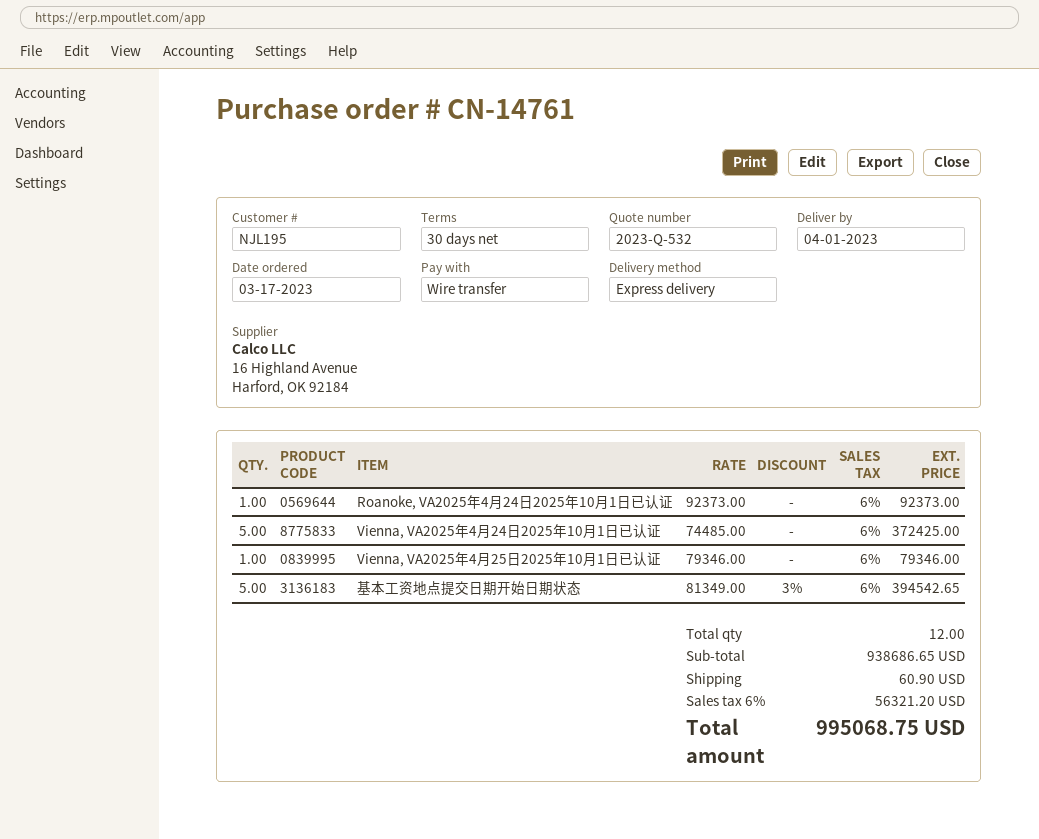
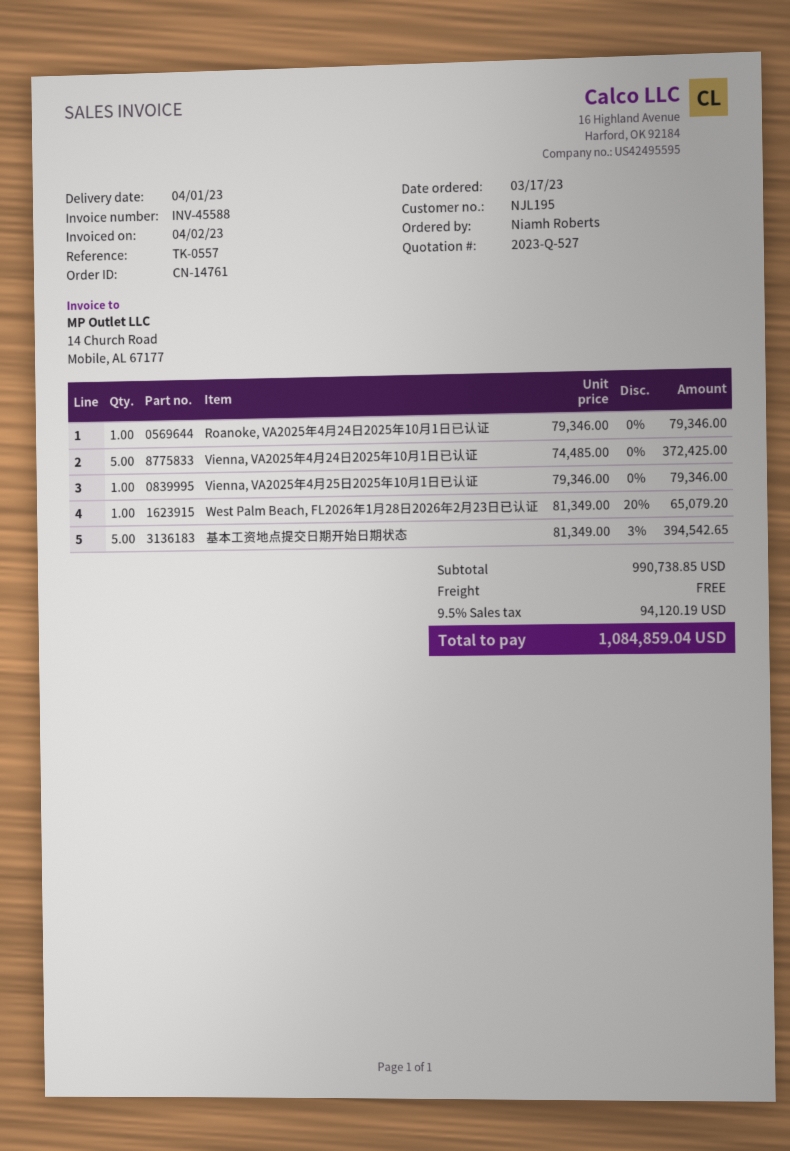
quote number: 2023-Q-532 -> 2023-Q-527
Roanoke, VA2025年4月24日2025年10月1日已认证: 1 x 92373.00 = 92373.00 -> 1 x 79346.00 = 79346.00
West Palm Beach, FL2026年1月28日2026年2月23日已认证: none -> 1 x 81349.00 - 20% = 65079.20
subtotal: 938686.65 -> 990738.85
shipping: 60.90 -> 0.00
tax: 6% = 56321.20 -> 9.5% = 94120.19
total: 995068.75 -> 1084859.04

